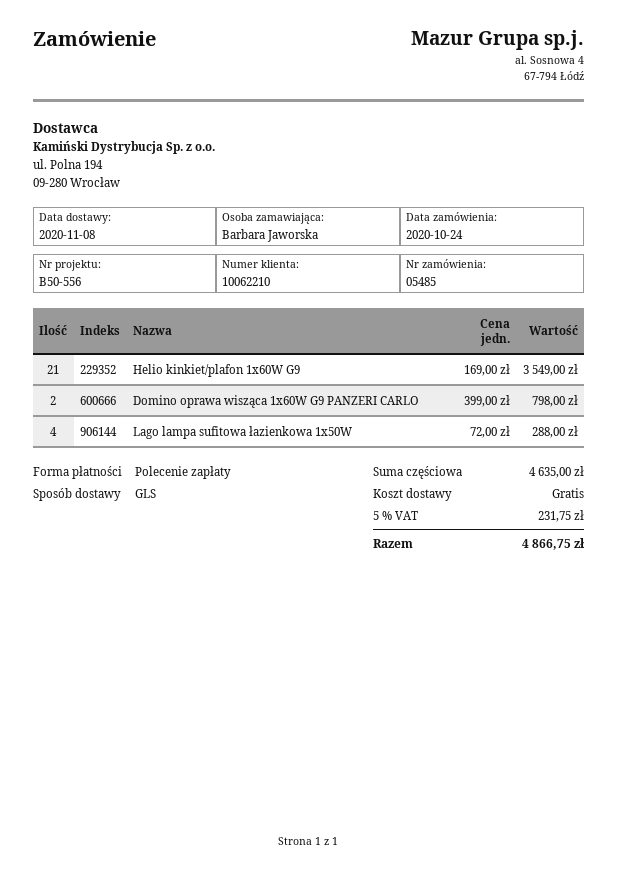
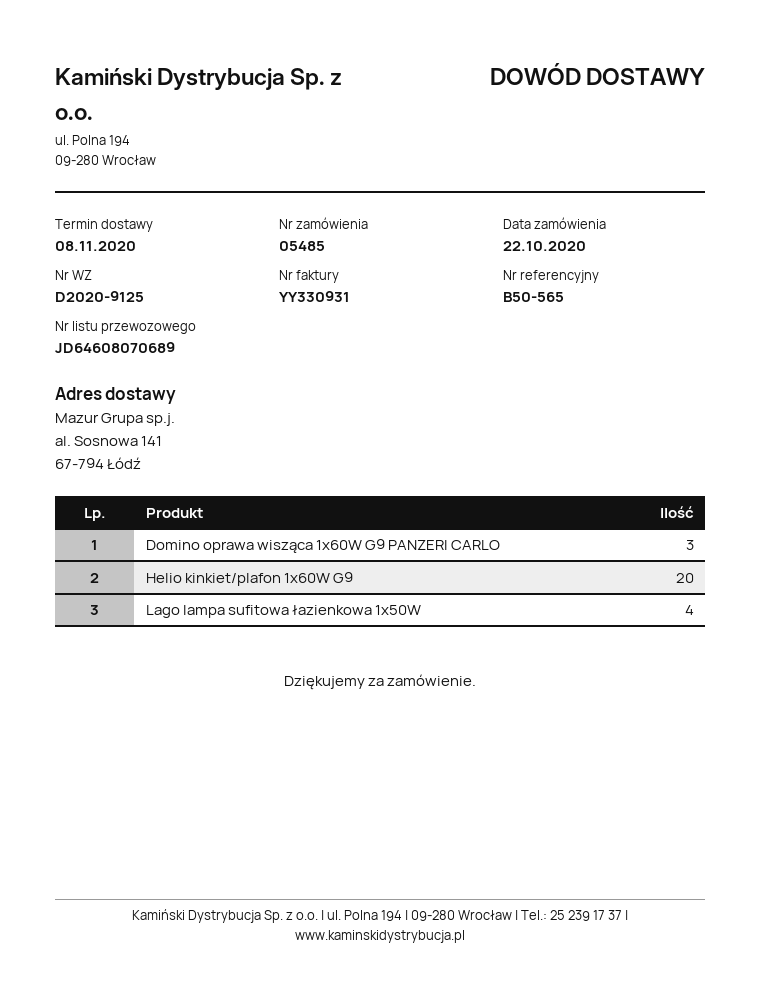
order date: 2020-10-24 -> 2020-10-22
reference: B50-556 -> B50-565
Helio kinkiet/plafon 1x60W G9: 21 -> 20
Domino oprawa wisząca 1x60W G9 PANZERI CARLO: 2 -> 3

